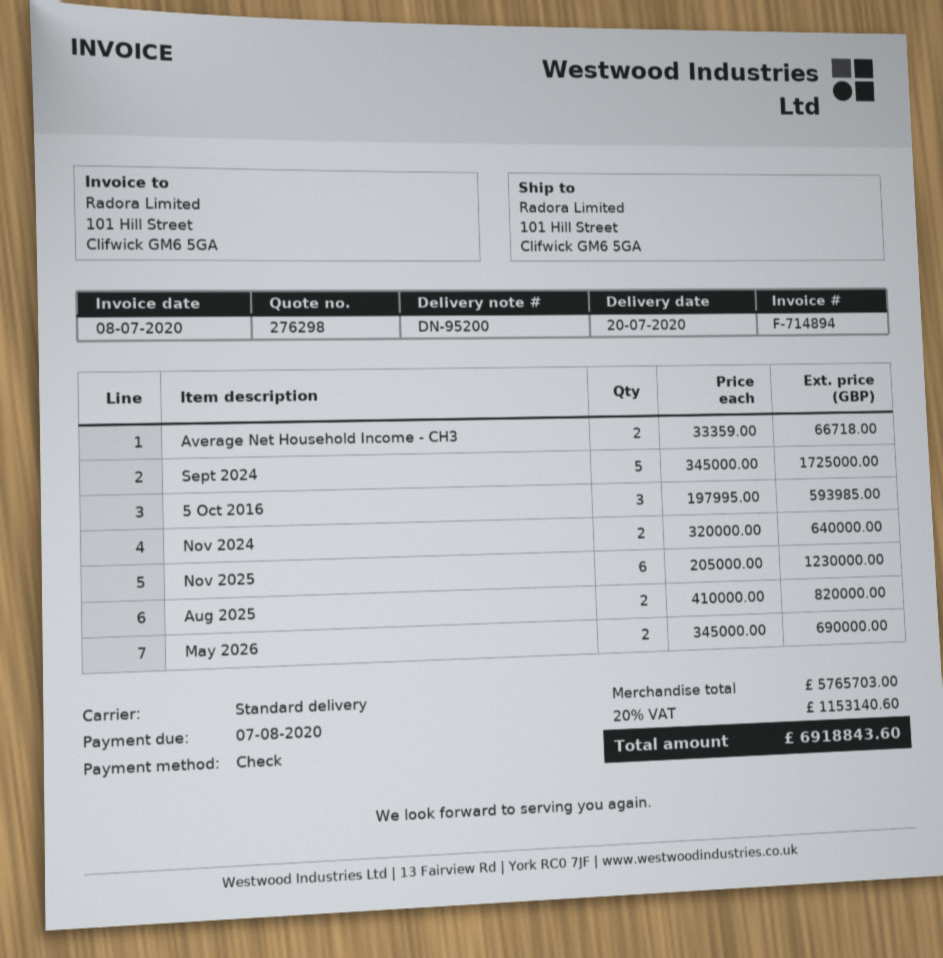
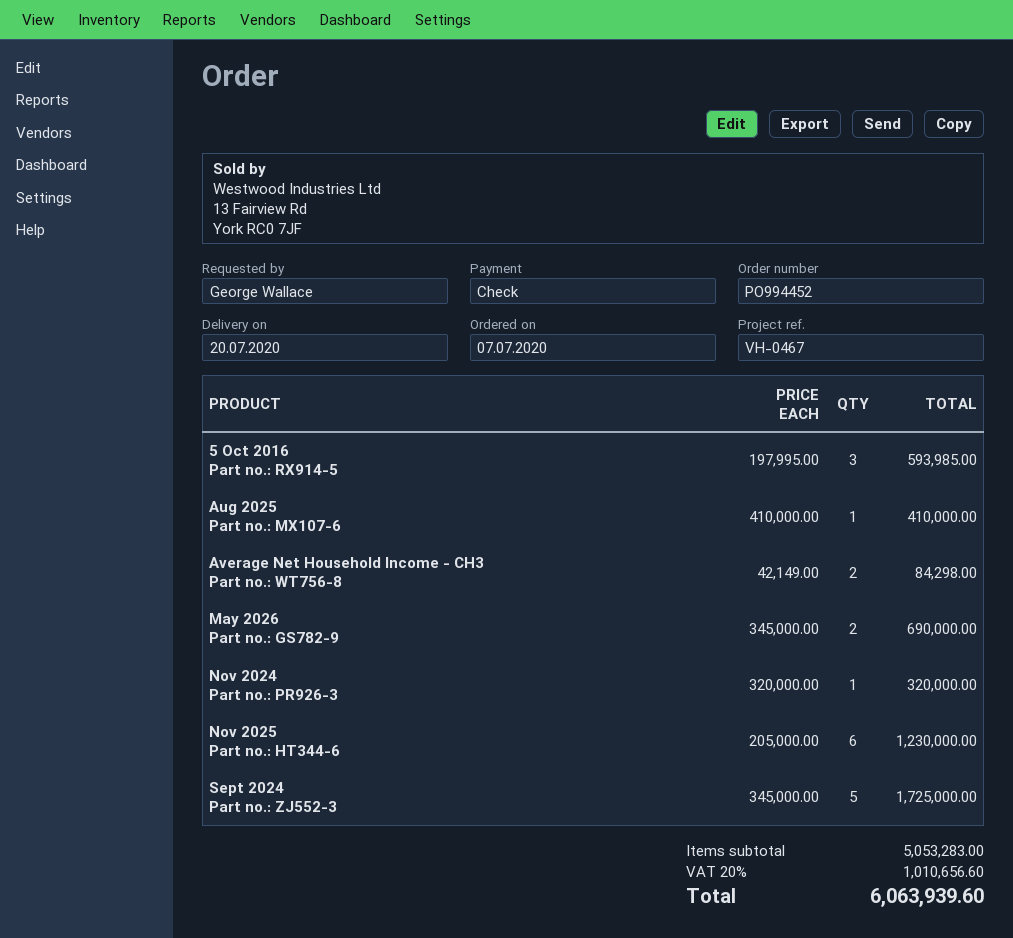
Average Net Household Income - CH3: 2 x 33359.00 = 66718.00 -> 2 x 42149.00 = 84298.00
Nov 2024: 2 x 320000.00 = 640000.00 -> 1 x 320000.00 = 320000.00
Aug 2025: 2 x 410000.00 = 820000.00 -> 1 x 410000.00 = 410000.00
subtotal: 5765703.00 -> 5053283.00
tax: 20% = 1153140.60 -> 20% = 1010656.60
total: 6918843.60 -> 6063939.60

